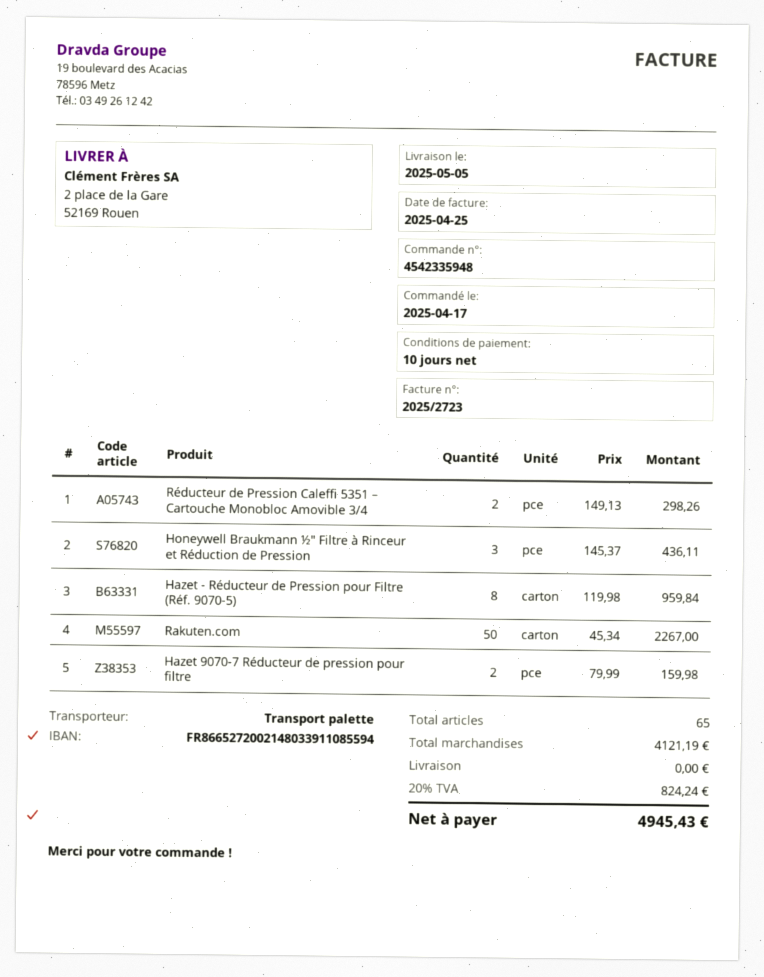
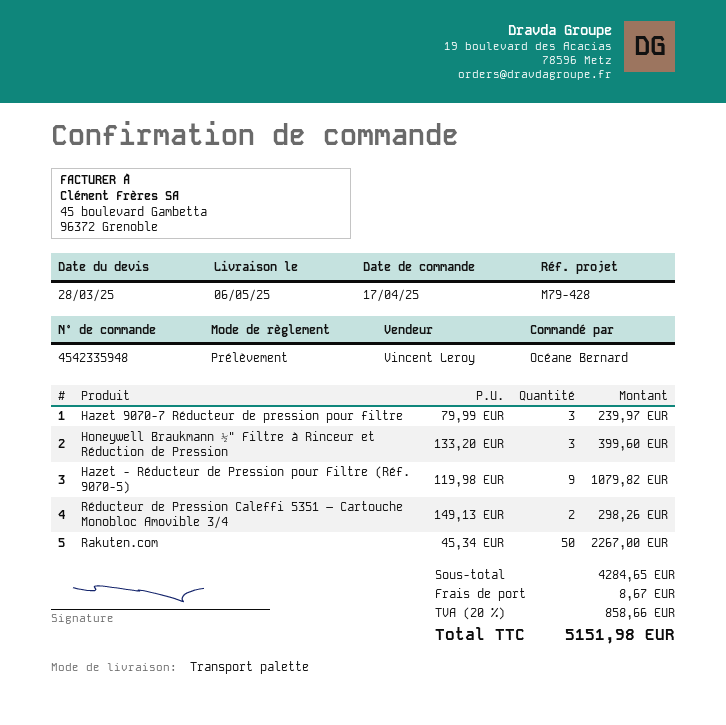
delivery date: 2025-05-05 -> 2025-05-06
Honeywell Braukmann ½" Filtre à Rinceur et Réduction de Pression: 3 x 145.37 = 436.11 -> 3 x 133.20 = 399.60
Hazet - Réducteur de Pression pour Filtre (Réf. 9070-5): 8 x 119.98 = 959.84 -> 9 x 119.98 = 1079.82
Hazet 9070-7 Réducteur de pression pour filtre: 2 x 79.99 = 159.98 -> 3 x 79.99 = 239.97
subtotal: 4121.19 -> 4284.65
shipping: 0.00 -> 8.67
tax: 20% = 824.24 -> 20% = 858.66
total: 4945.43 -> 5151.98

